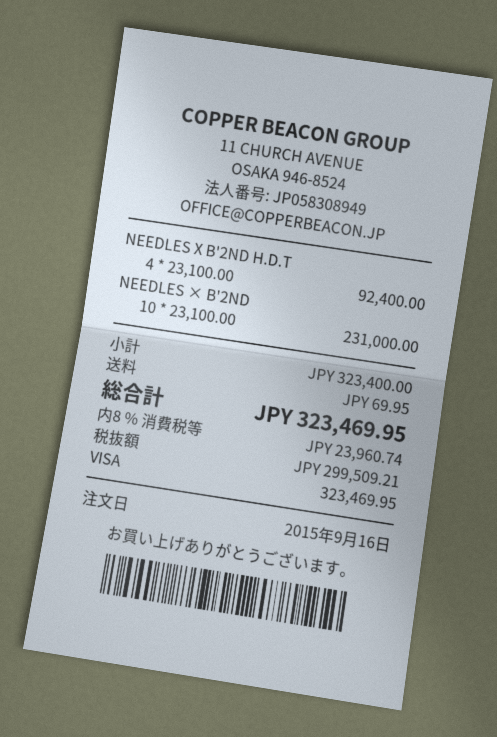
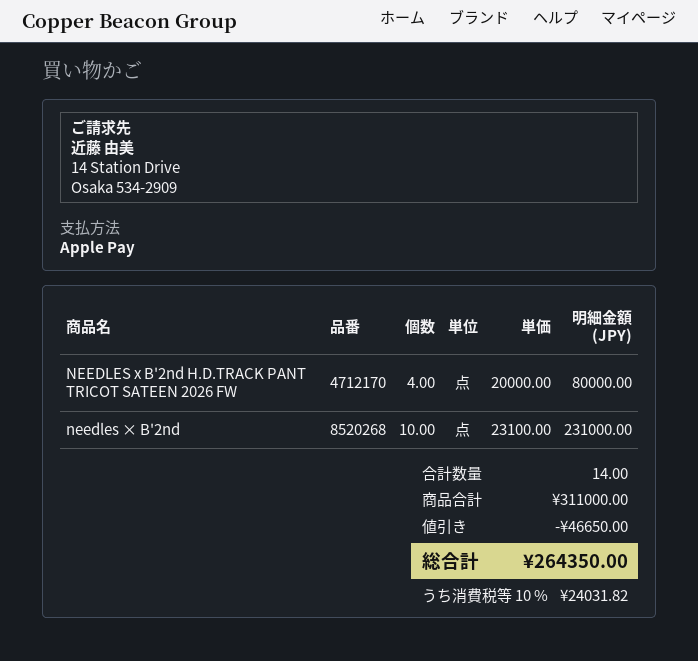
payment method: Visa -> Apple Pay
NEEDLES X B'2ND H.D.T: 4 x 23100.00 = 92400.00 -> 4 x 20000.00 = 80000.00
subtotal: 323400.00 -> 311000.00
discount: none -> 46650.00
shipping: 69.95 -> none
tax: 8% = 23960.74 -> 10% = 24031.82
total: 323469.95 -> 264350.00

